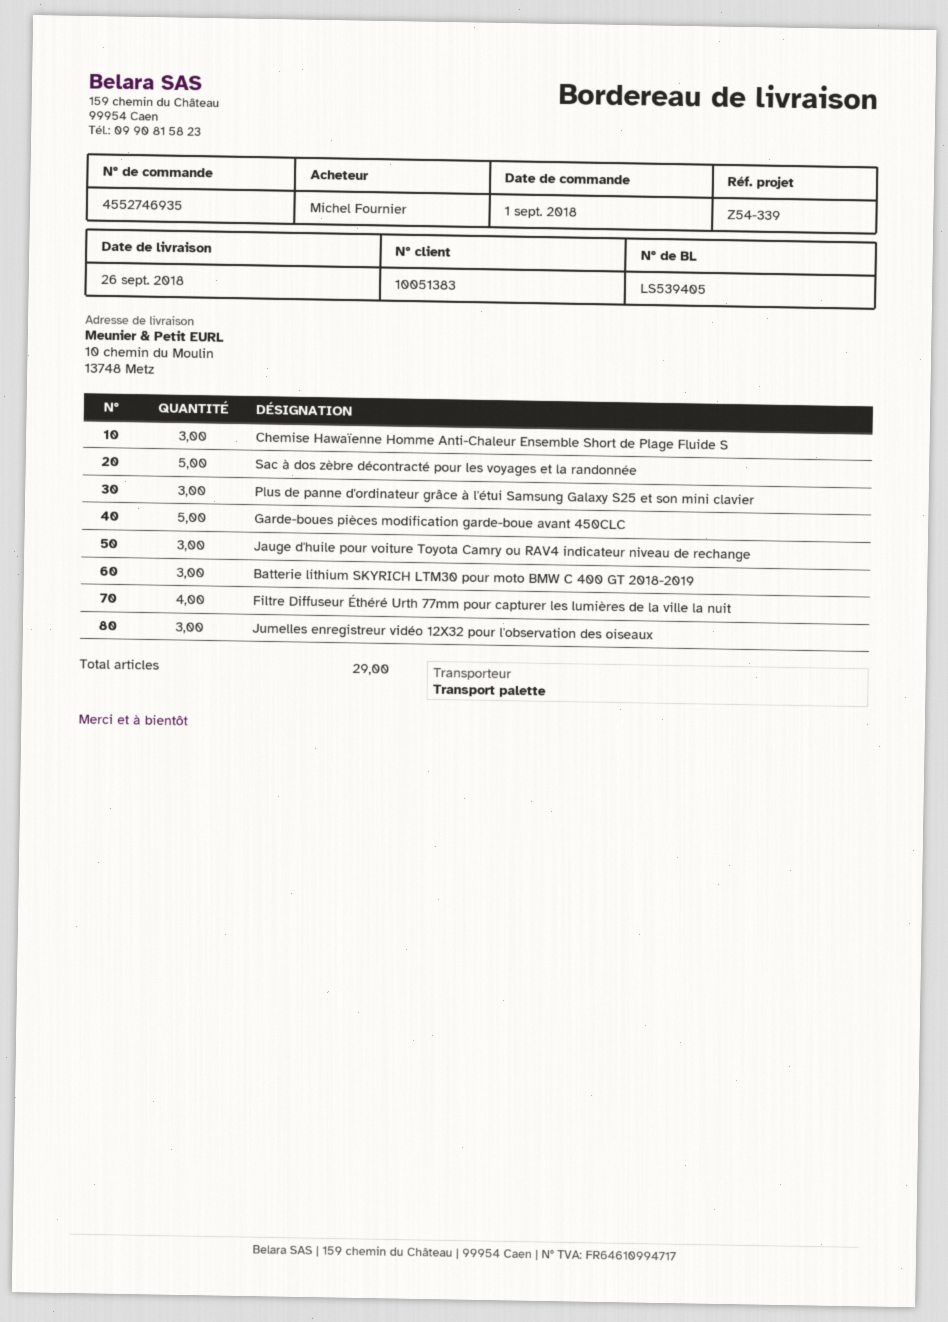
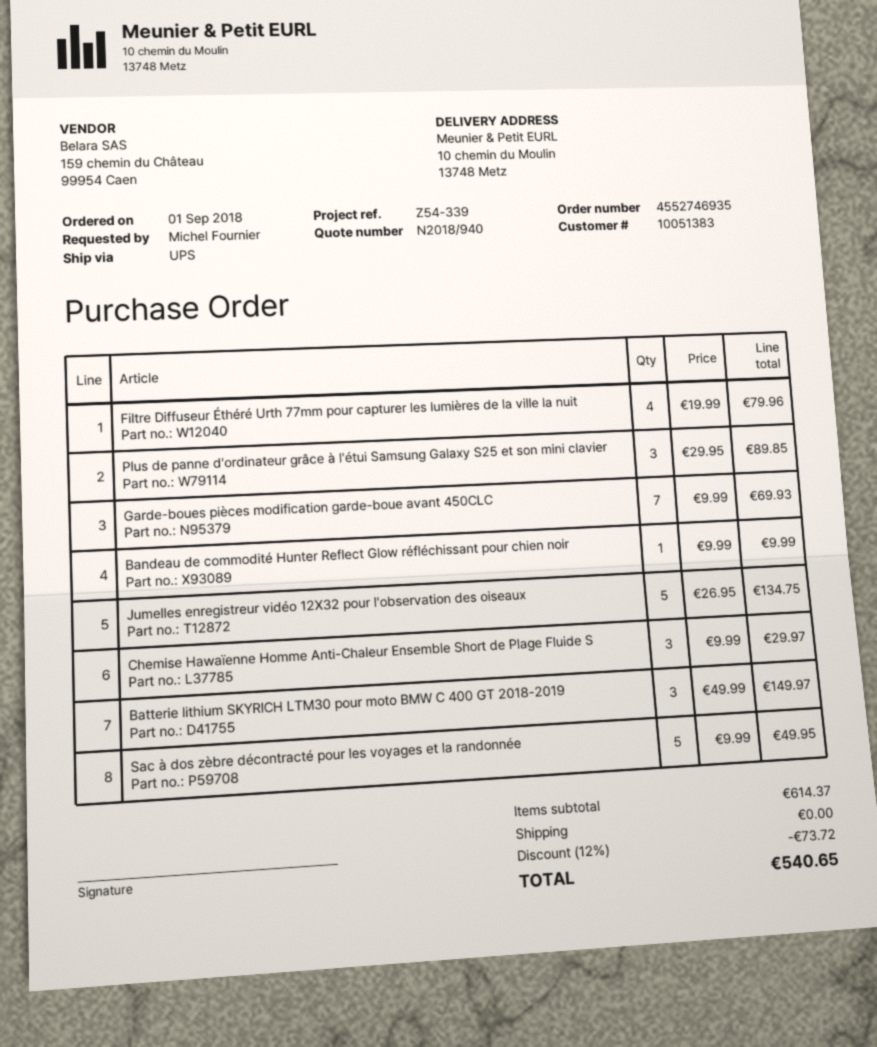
shipping method: pallet freight -> UPS
Garde-boues pièces modification garde-boue avant 450CLC: 5 -> 7
Jauge d'huile pour voiture Toyota Camry ou RAV4 indicateur niveau de rechange: 3 -> none
Jumelles enregistreur vidéo 12X32 pour l'observation des oiseaux: 3 -> 5
Bandeau de commodité Hunter Reflect Glow réfléchissant pour chien noir: none -> 1

